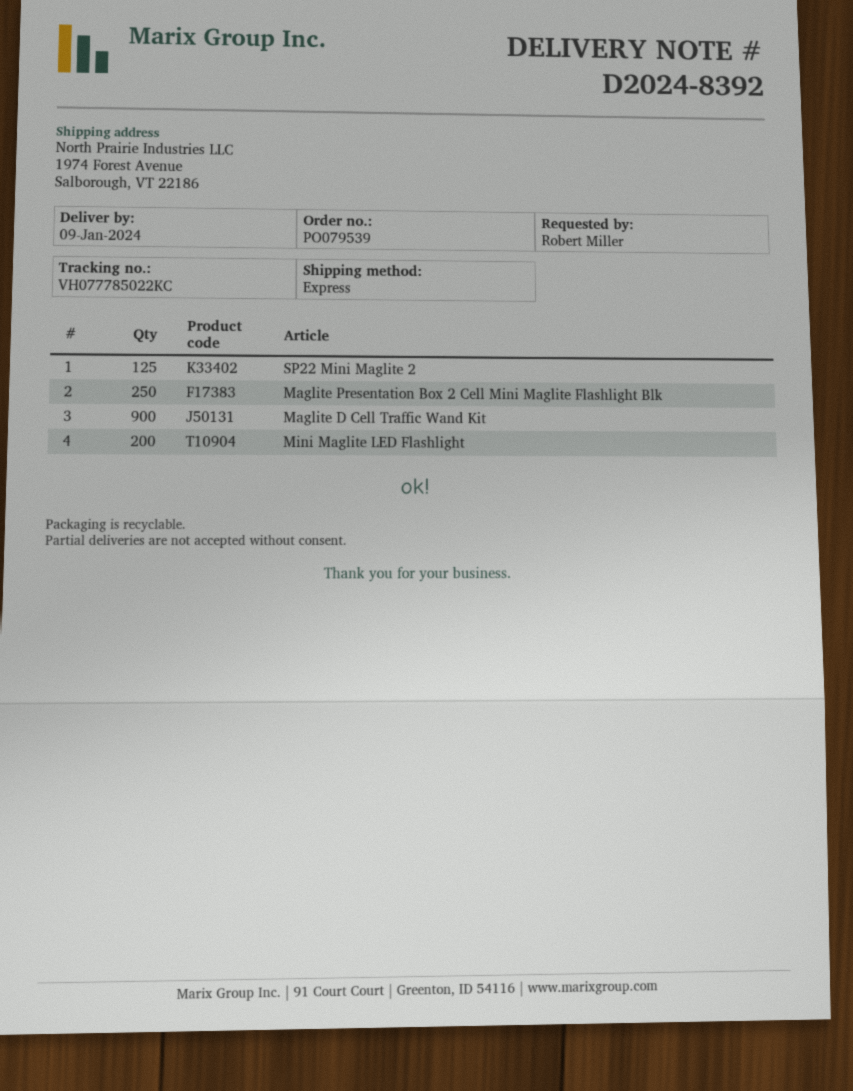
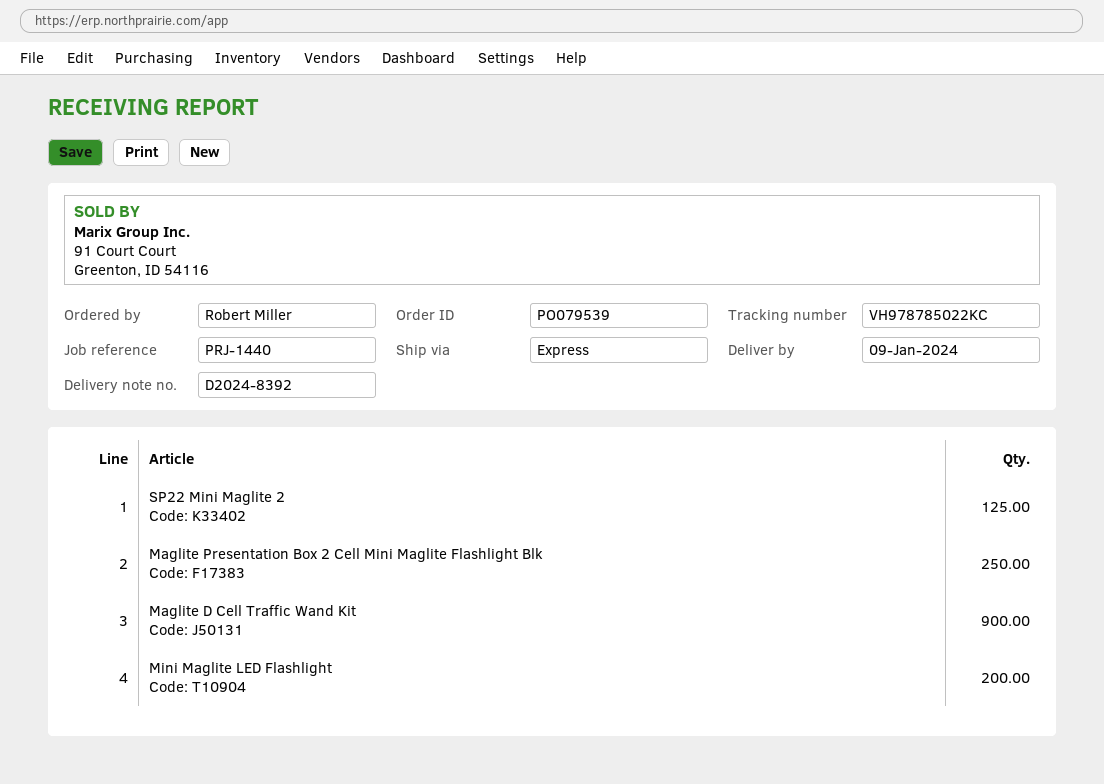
tracking number: VH077785022KC -> VH978785022KC

